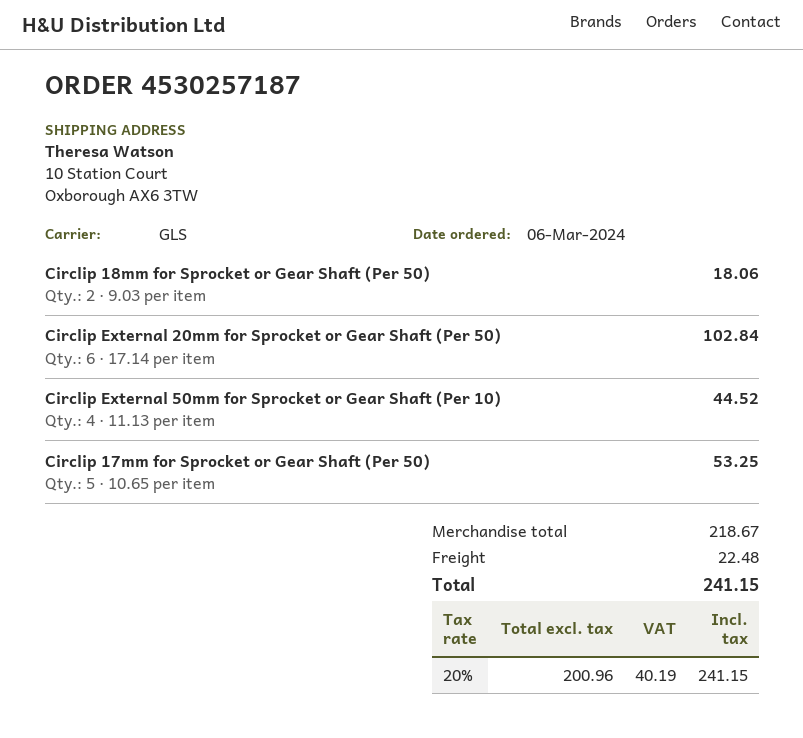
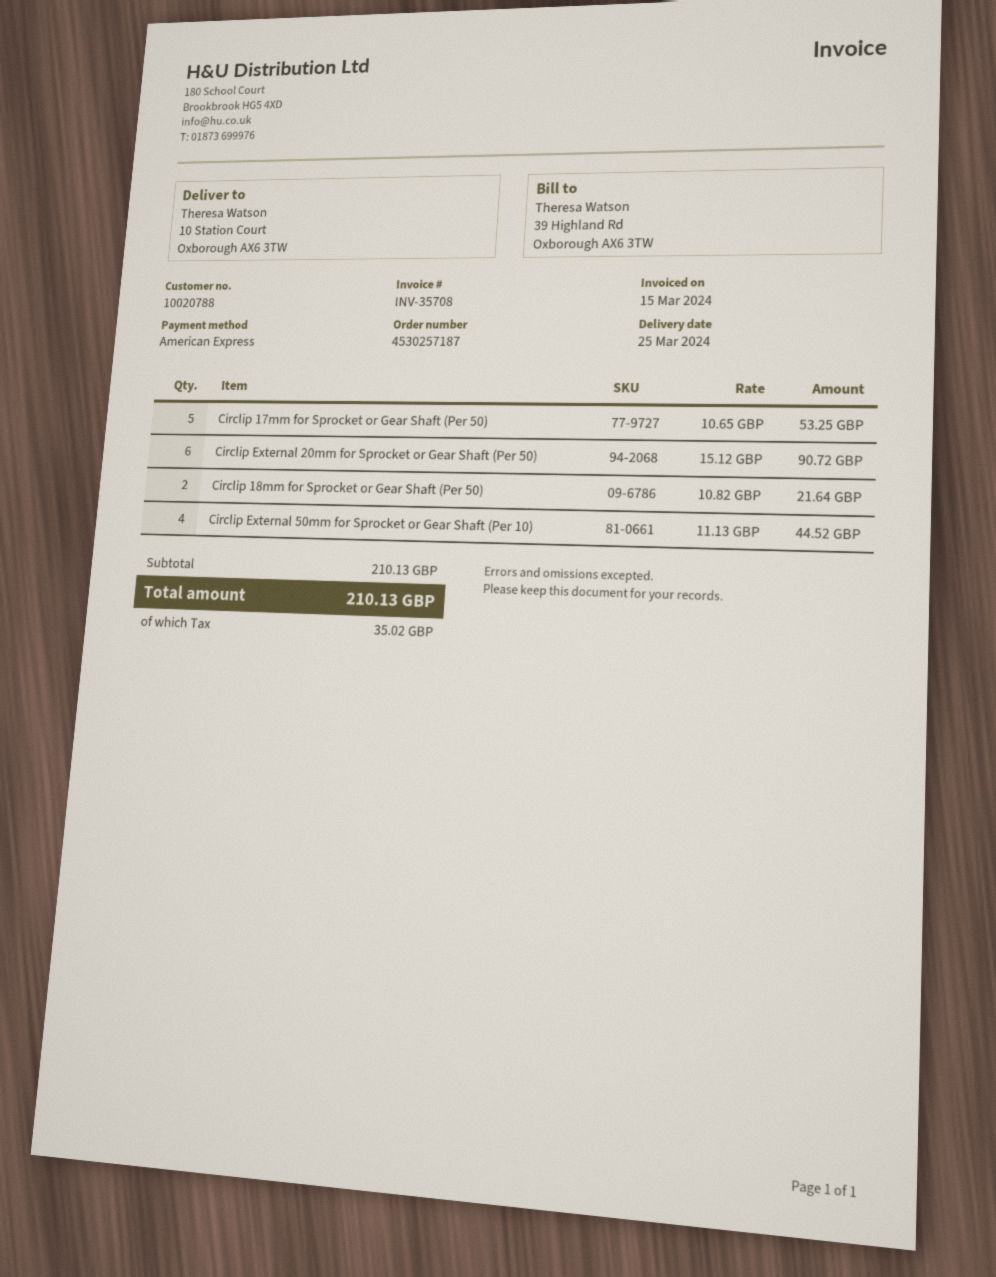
Circlip 18mm for Sprocket or Gear Shaft (Per 50): 2 x 9.03 = 18.06 -> 2 x 10.82 = 21.64
Circlip External 20mm for Sprocket or Gear Shaft (Per 50): 6 x 17.14 = 102.84 -> 6 x 15.12 = 90.72
subtotal: 218.67 -> 210.13
shipping: 22.48 -> none
tax: 40.19 -> 35.02
total: 241.15 -> 210.13

